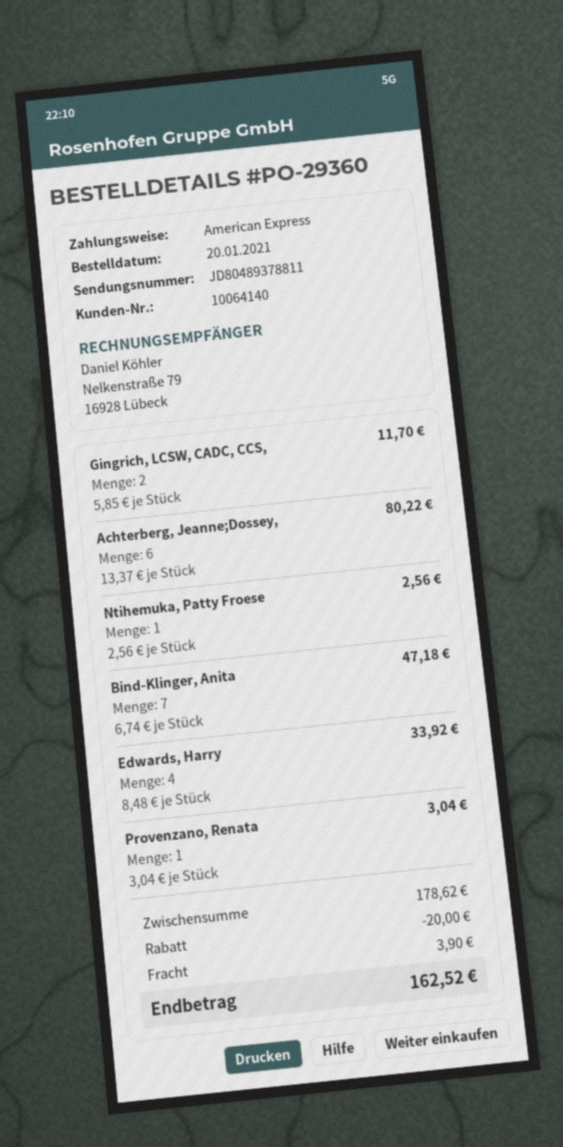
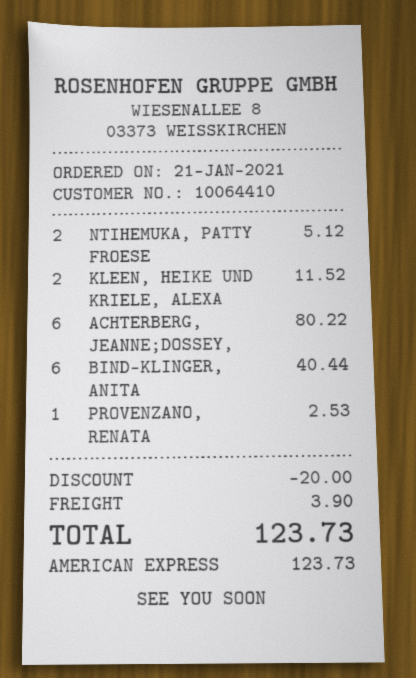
order date: 2021-01-20 -> 2021-01-21
customer number: 10064140 -> 10064410
Gingrich, LCSW, CADC, CCS,: 2 for 11.70 -> none
Ntihemuka, Patty Froese: 1 for 2.56 -> 2 for 5.12
Bind-Klinger, Anita: 7 for 47.18 -> 6 for 40.44
Edwards, Harry: 4 for 33.92 -> none
Provenzano, Renata: 1 for 3.04 -> 1 for 2.53
KLEEN, HEIKE UND KRIELE, ALEXA: none -> 2 for 11.52
total: 162.52 -> 123.73

